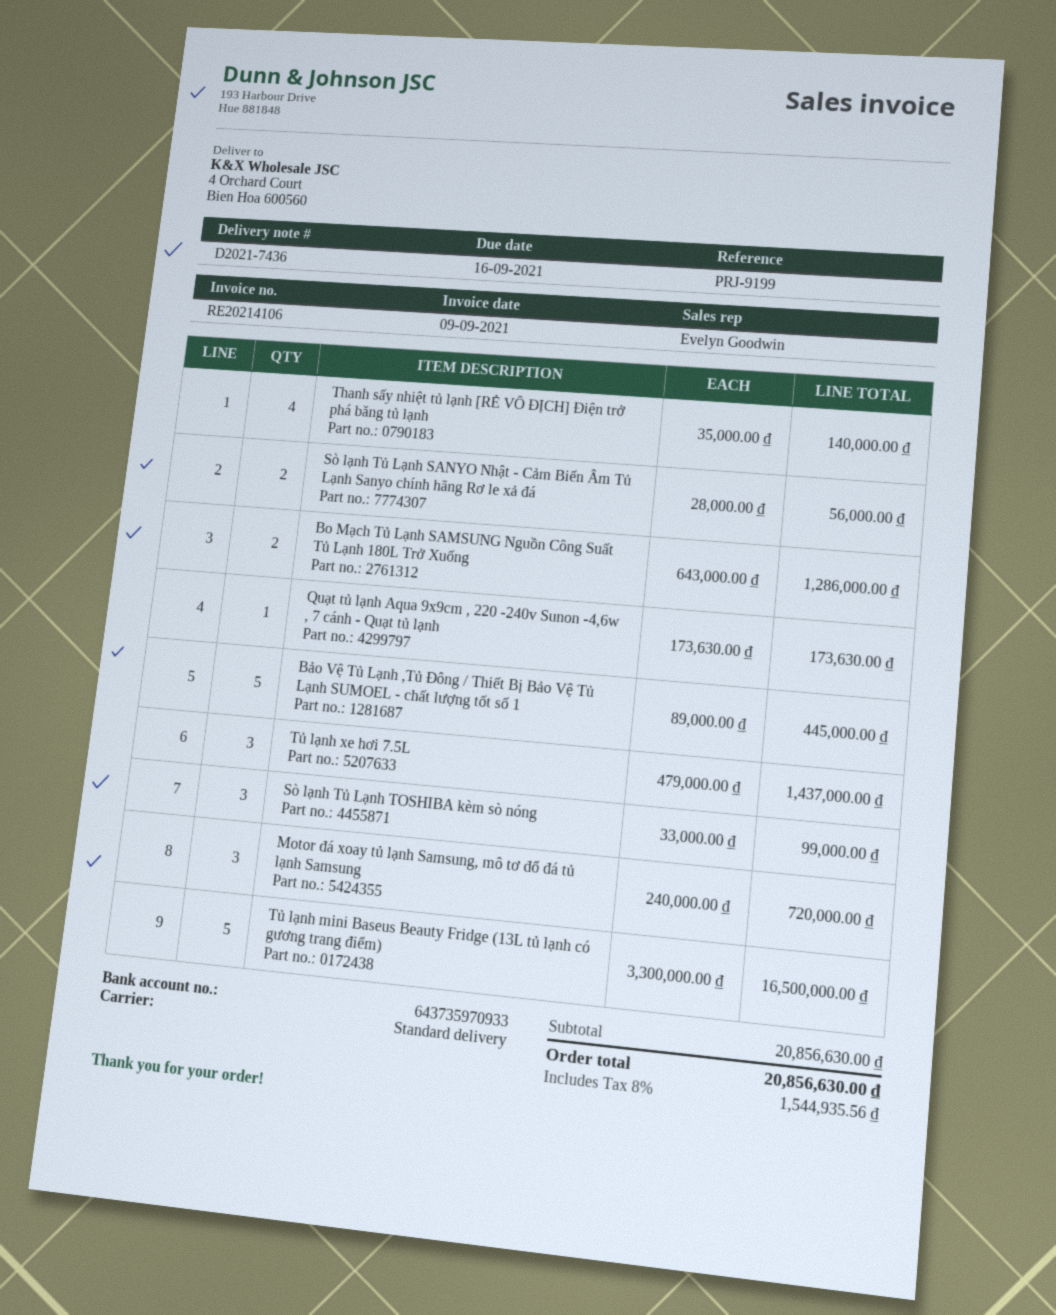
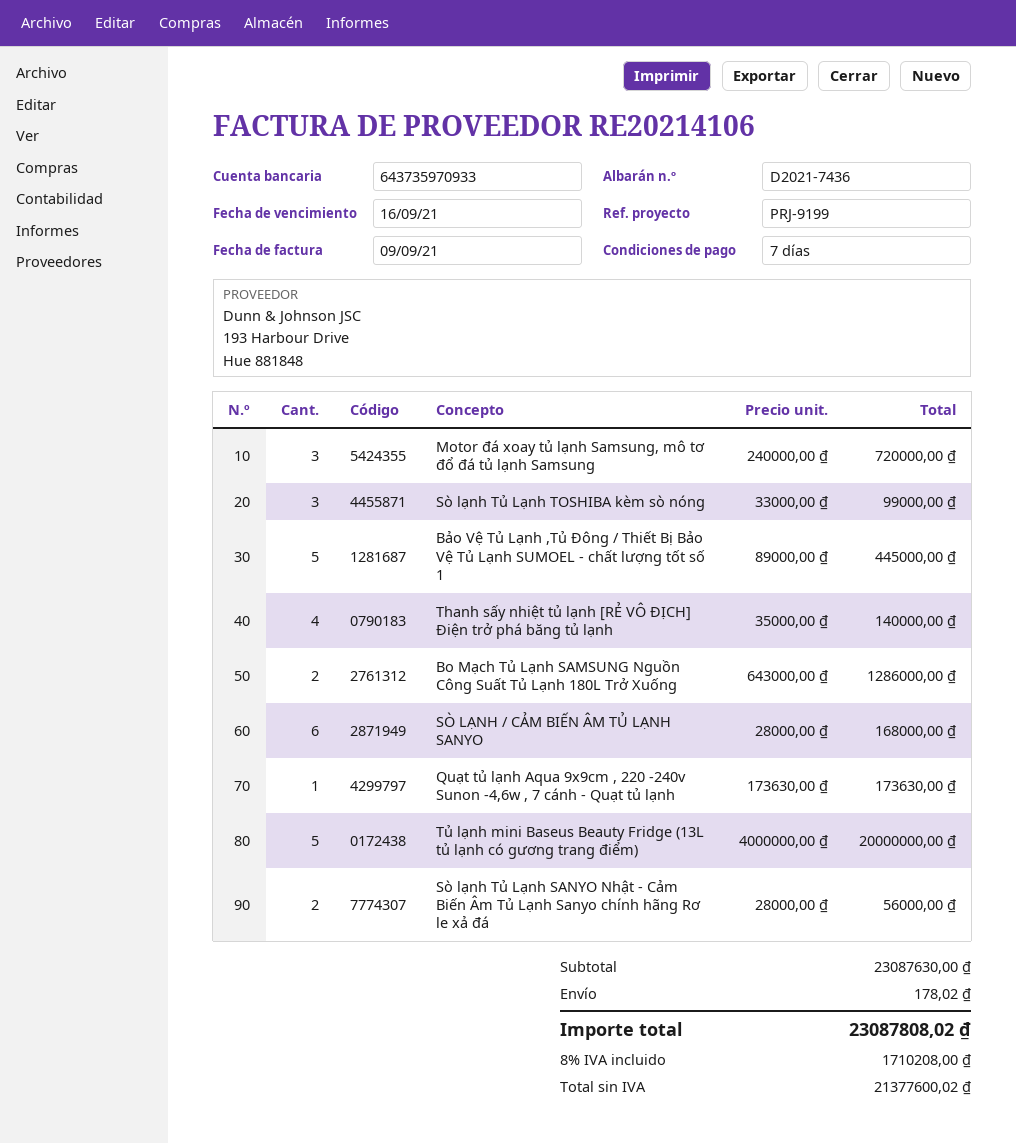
Tủ lạnh xe hơi 7.5L: 3 x 479000.00 = 1437000.00 -> none
Tủ lạnh mini Baseus Beauty Fridge (13L tủ lạnh có gương trang điểm): 5 x 3300000.00 = 16500000.00 -> 5 x 4000000.00 = 20000000.00
SÒ LẠNH / CẢM BIẾN ÂM TỦ LẠNH SANYO: none -> 6 x 28000.00 = 168000.00
subtotal: 20856630.00 -> 23087630.00
shipping: none -> 178.02
tax: 8% = 1544935.56 -> 8% = 1710208.00
total: 20856630.00 -> 23087808.02

